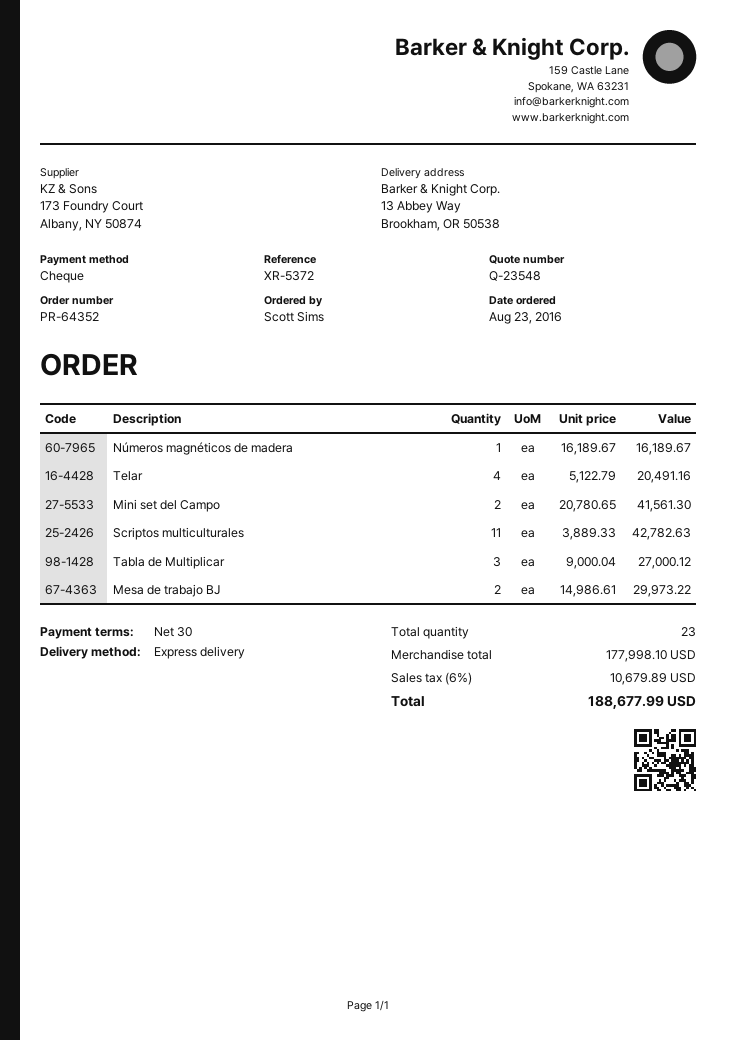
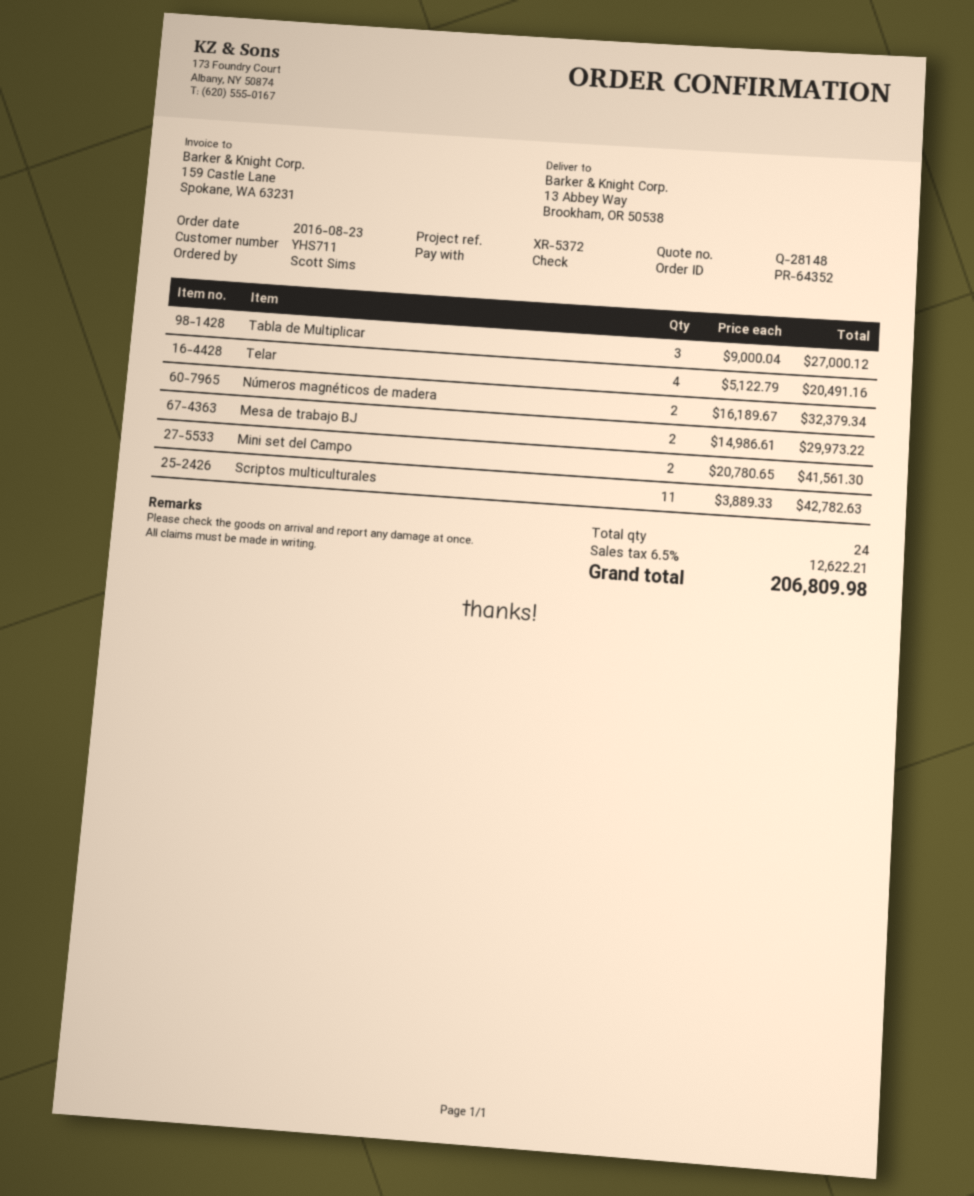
quote number: Q-23548 -> Q-28148
Números magnéticos de madera: 1 x 16189.67 = 16189.67 -> 2 x 16189.67 = 32379.34
total quantity: 23 -> 24
tax: 6% = 10679.89 -> 6.5% = 12622.21
total: 188677.99 -> 206809.98

